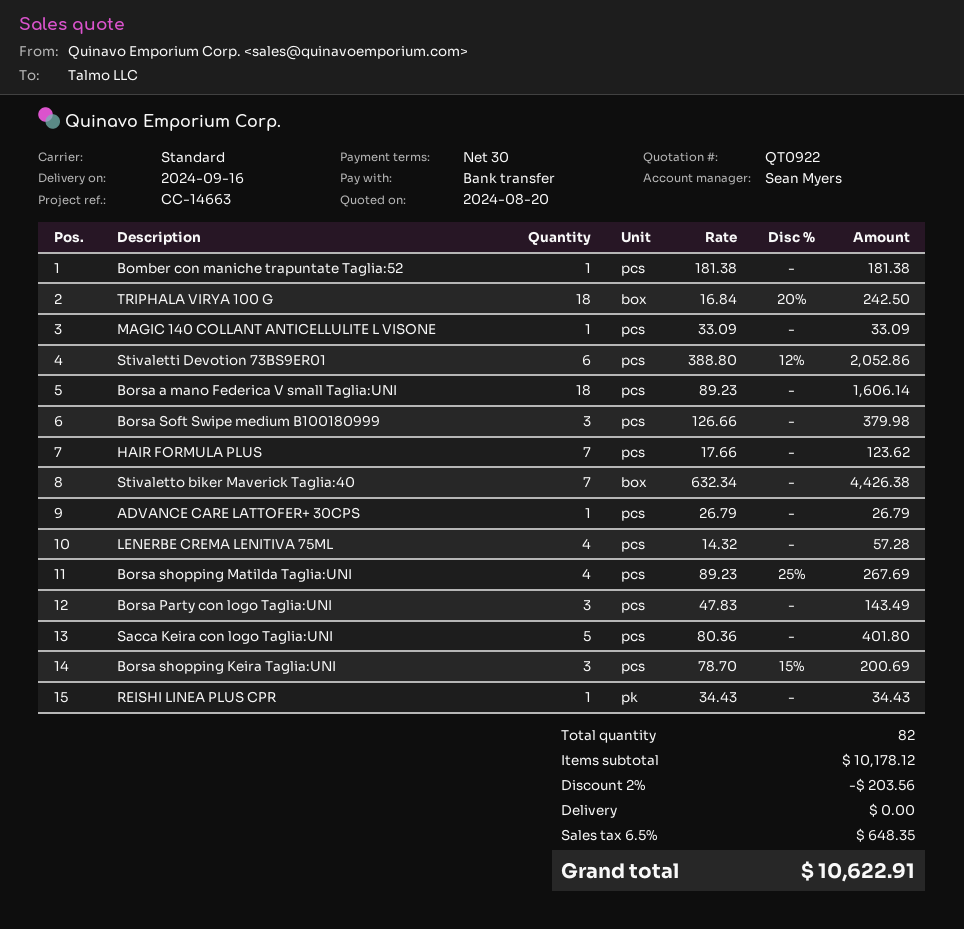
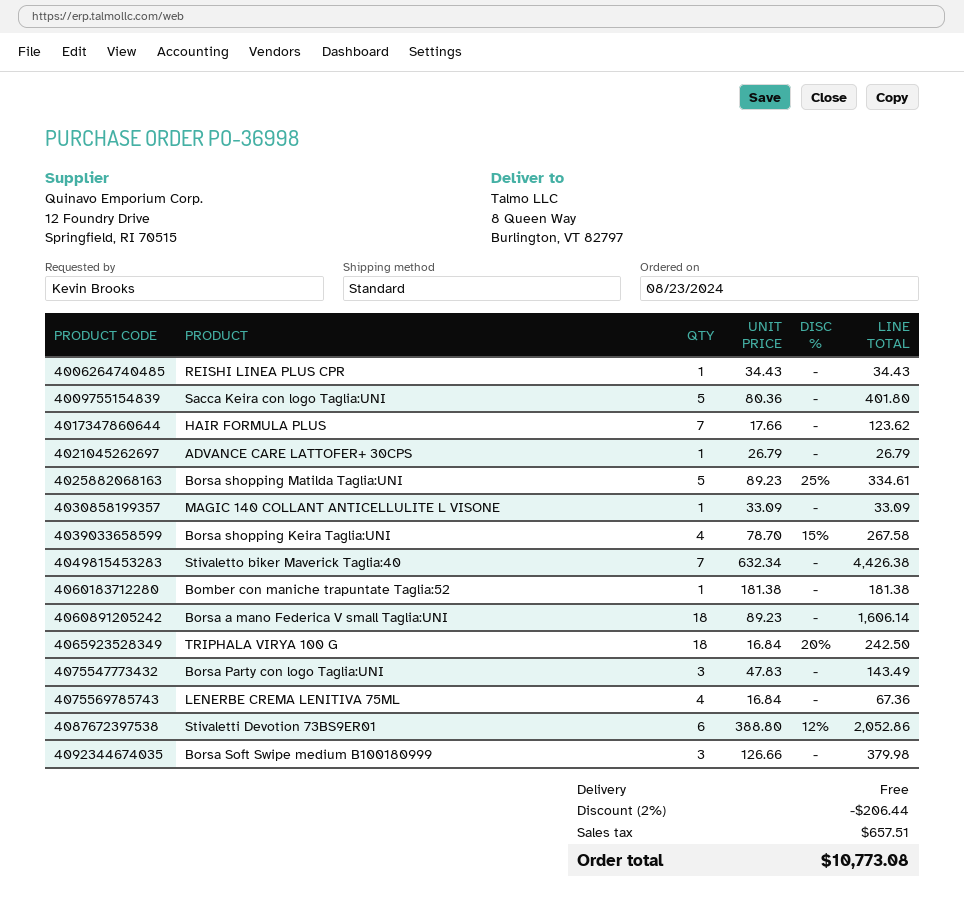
LENERBE CREMA LENITIVA 75ML: 4 x 14.32 = 57.28 -> 4 x 16.84 = 67.36
Borsa shopping Matilda Taglia:UNI: 4 x 89.23 - 25% = 267.69 -> 5 x 89.23 - 25% = 334.61
Borsa shopping Keira Taglia:UNI: 3 x 78.70 - 15% = 200.69 -> 4 x 78.70 - 15% = 267.58
discount: 2% = 203.56 -> 2% = 206.44
tax: 648.35 -> 657.51
total: 10622.91 -> 10773.08

